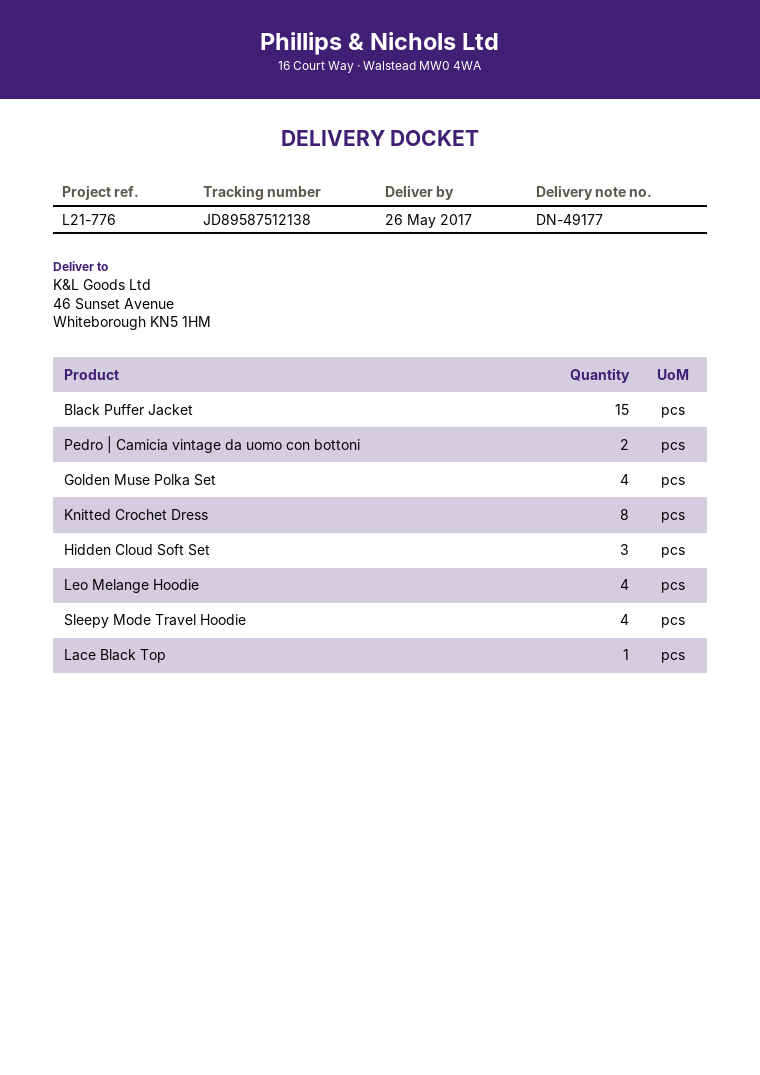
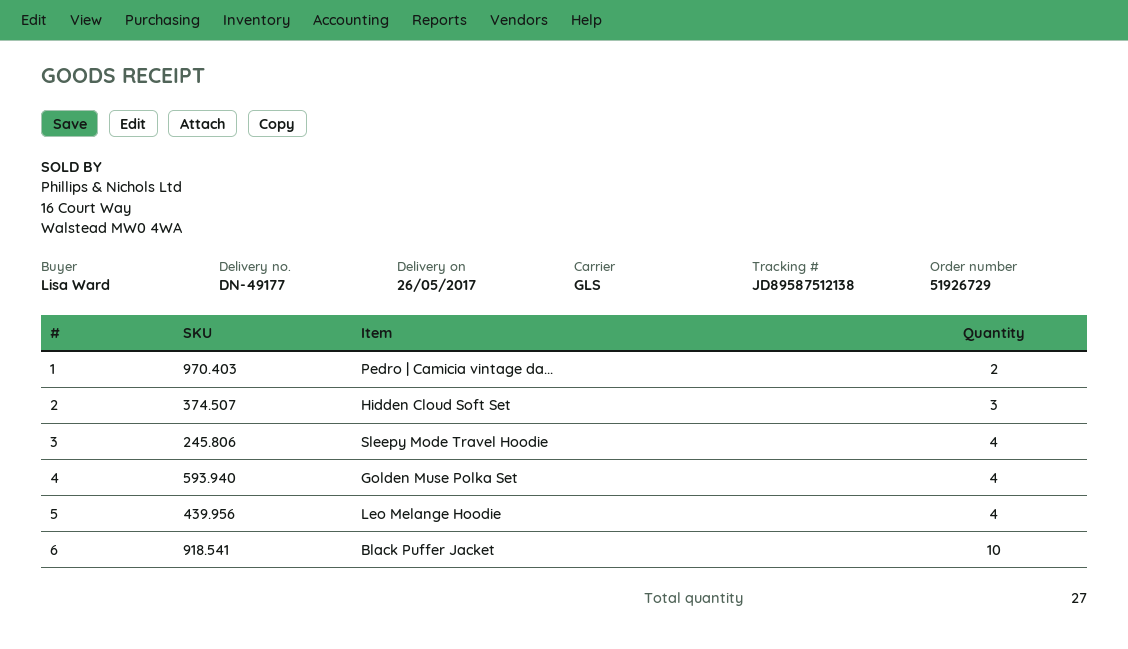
Black Puffer Jacket: 15 -> 10
Knitted Crochet Dress: 8 -> none
Lace Black Top: 1 -> none

